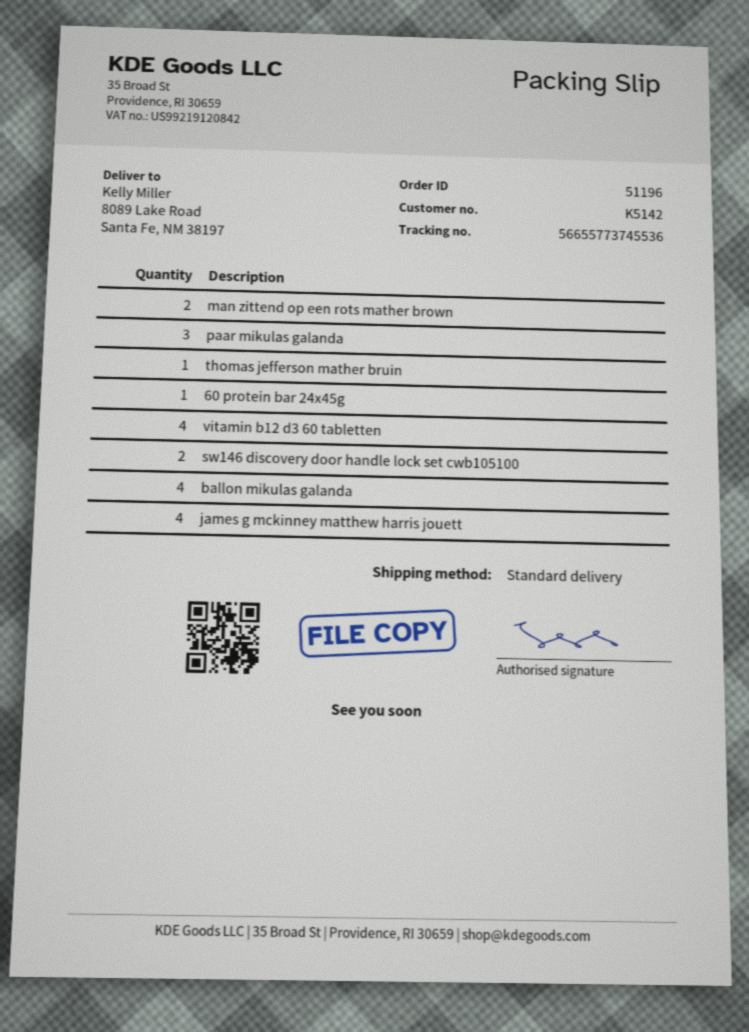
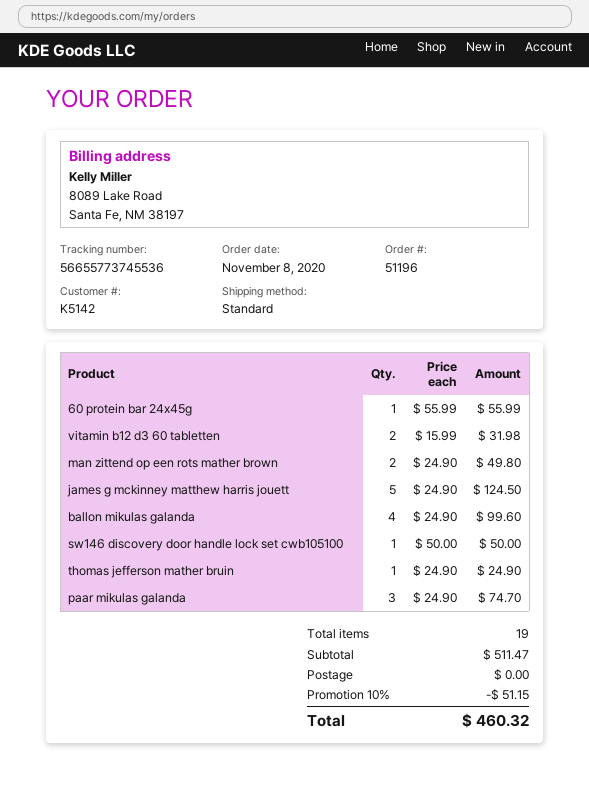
vitamin b12 d3 60 tabletten: 4 -> 2
sw146 discovery door handle lock set cwb105100: 2 -> 1
james g mckinney matthew harris jouett: 4 -> 5

